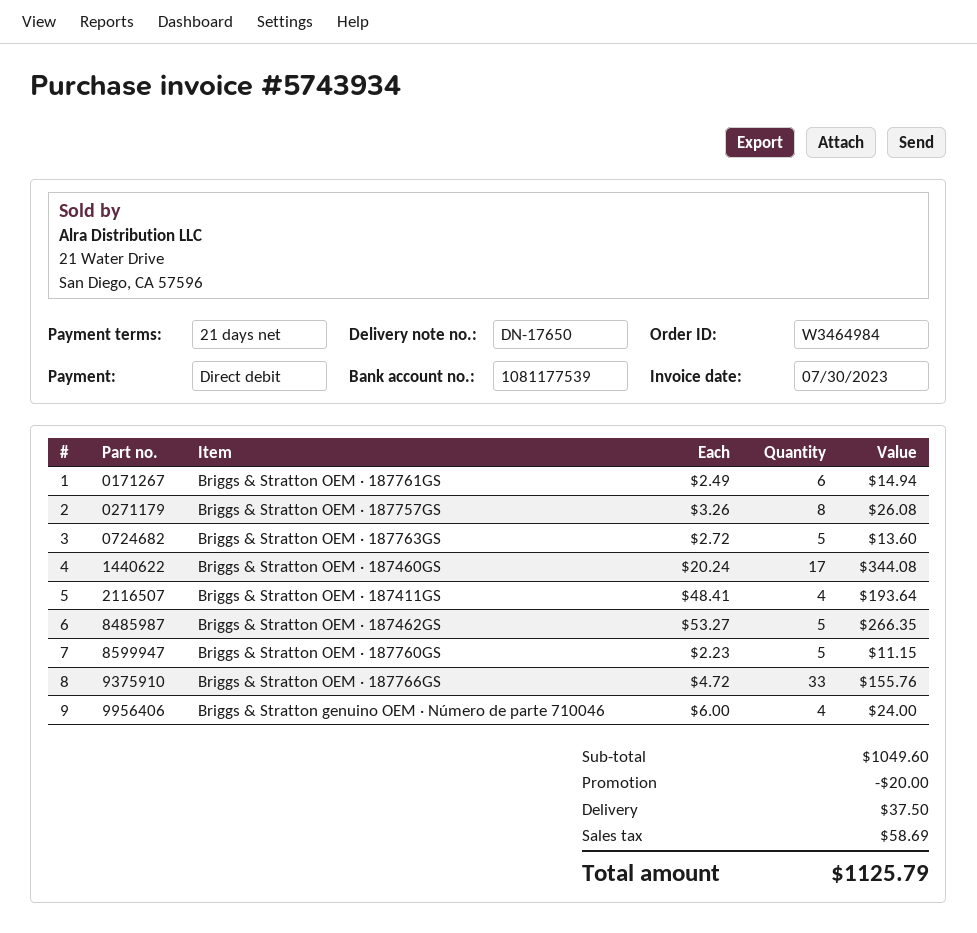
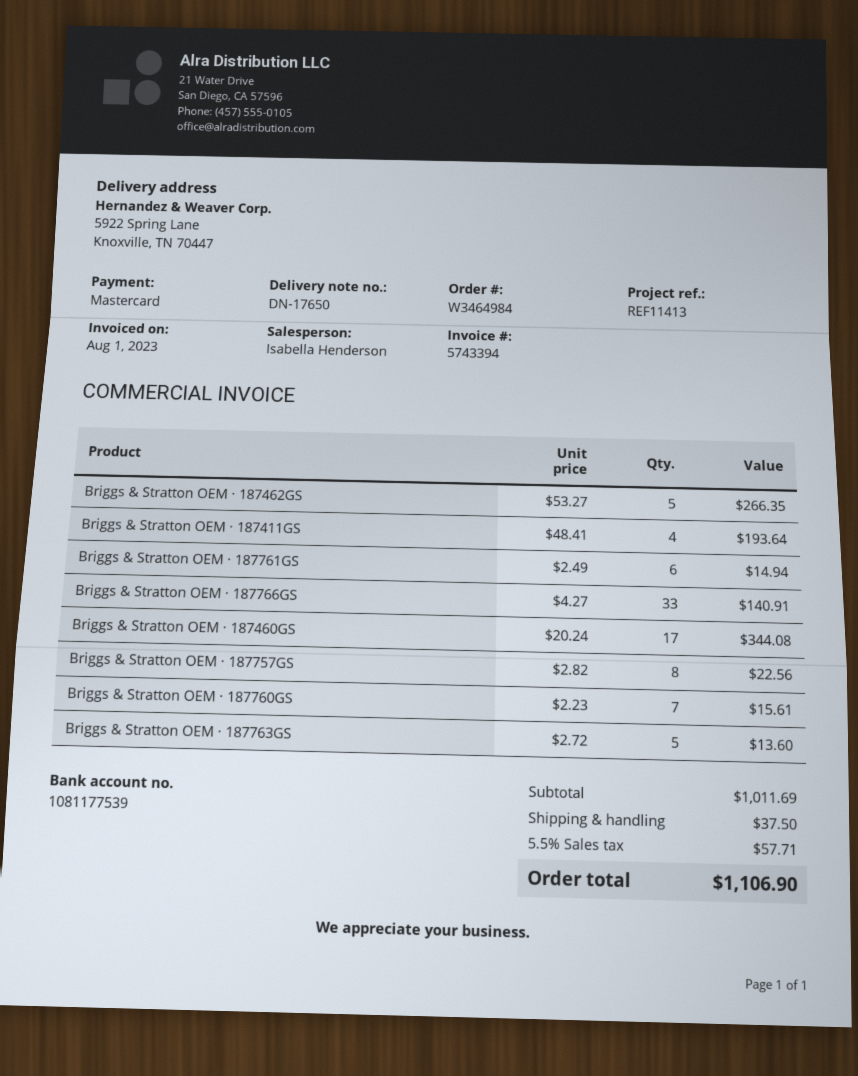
invoice number: 5743934 -> 5743394
invoice date: 2023-07-30 -> 2023-08-01
payment method: direct debit -> Mastercard
Briggs & Stratton OEM · 187757GS: 8 x 3.26 = 26.08 -> 8 x 2.82 = 22.56
Briggs & Stratton OEM · 187760GS: 5 x 2.23 = 11.15 -> 7 x 2.23 = 15.61
Briggs & Stratton OEM · 187766GS: 33 x 4.72 = 155.76 -> 33 x 4.27 = 140.91
Briggs & Stratton genuino OEM · Número de parte 710046: 4 x 6.00 = 24.00 -> none
subtotal: 1049.60 -> 1011.69
discount: 20.00 -> none
tax: 58.69 -> 57.71
total: 1125.79 -> 1106.90

